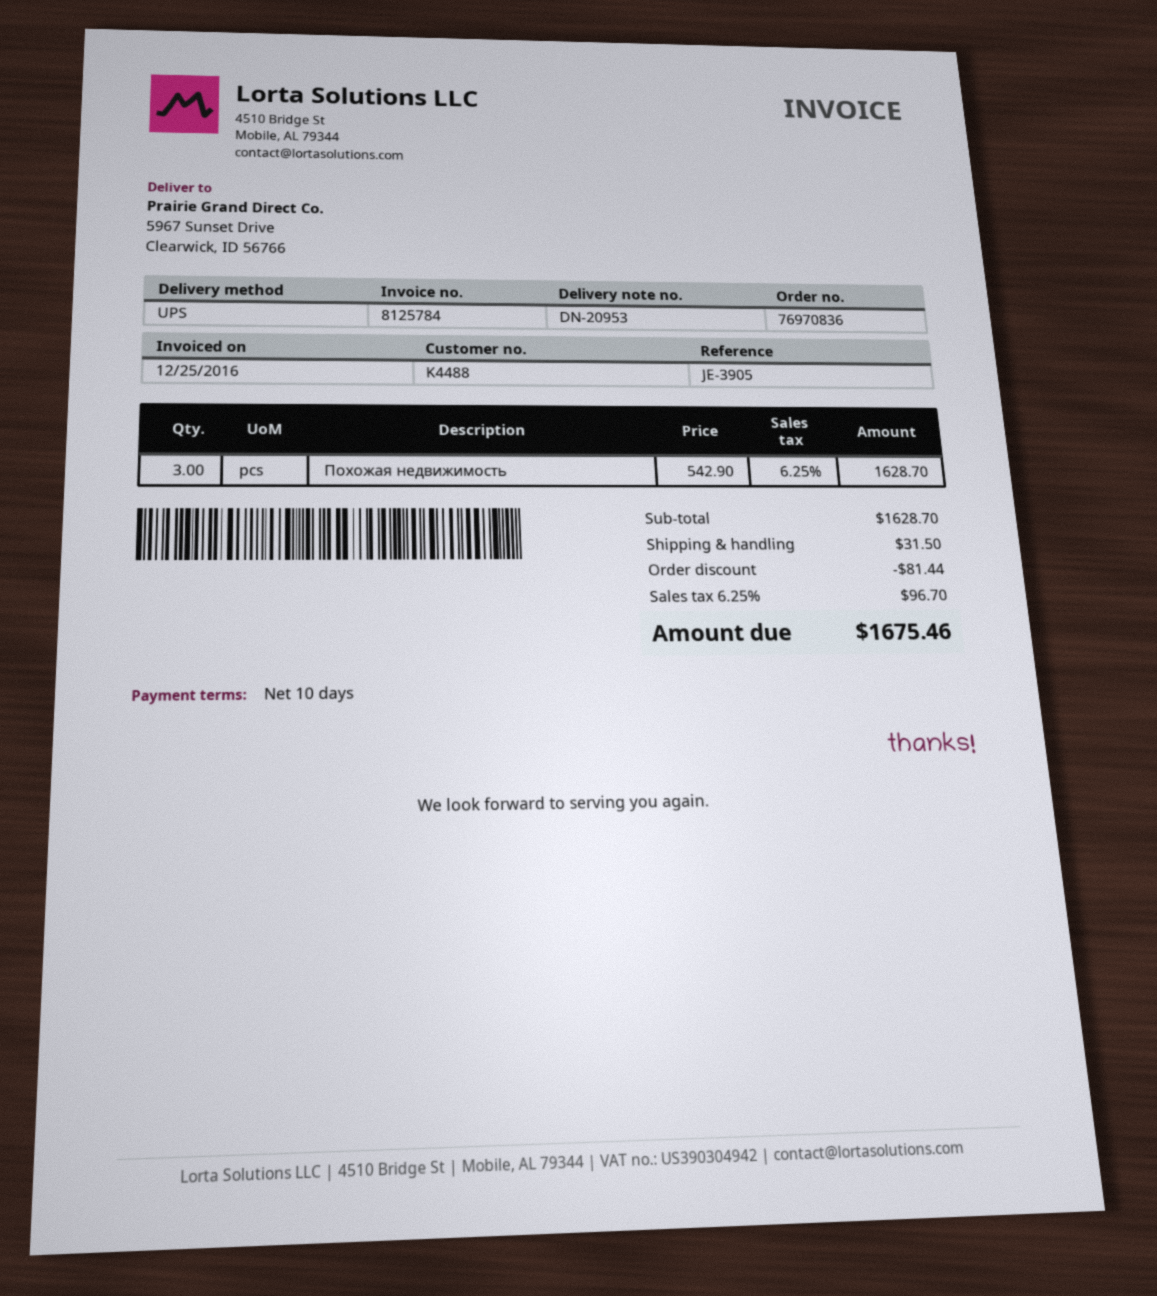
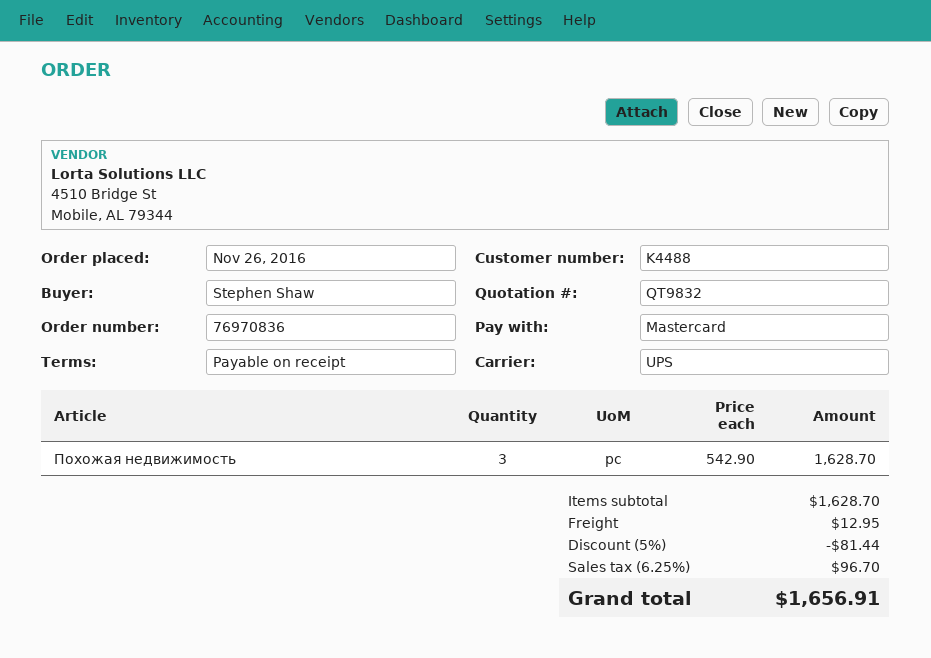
payment terms: 10 days -> on receipt
shipping: 31.50 -> 12.95
total: 1675.46 -> 1656.91

